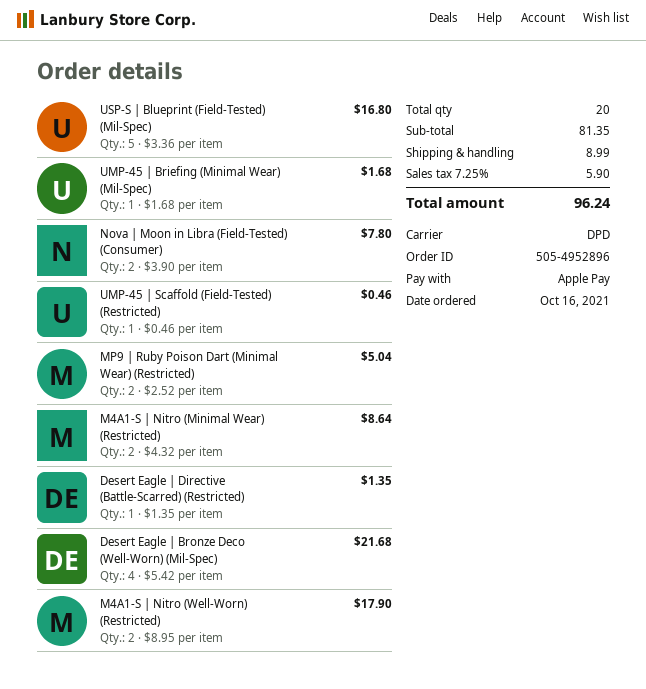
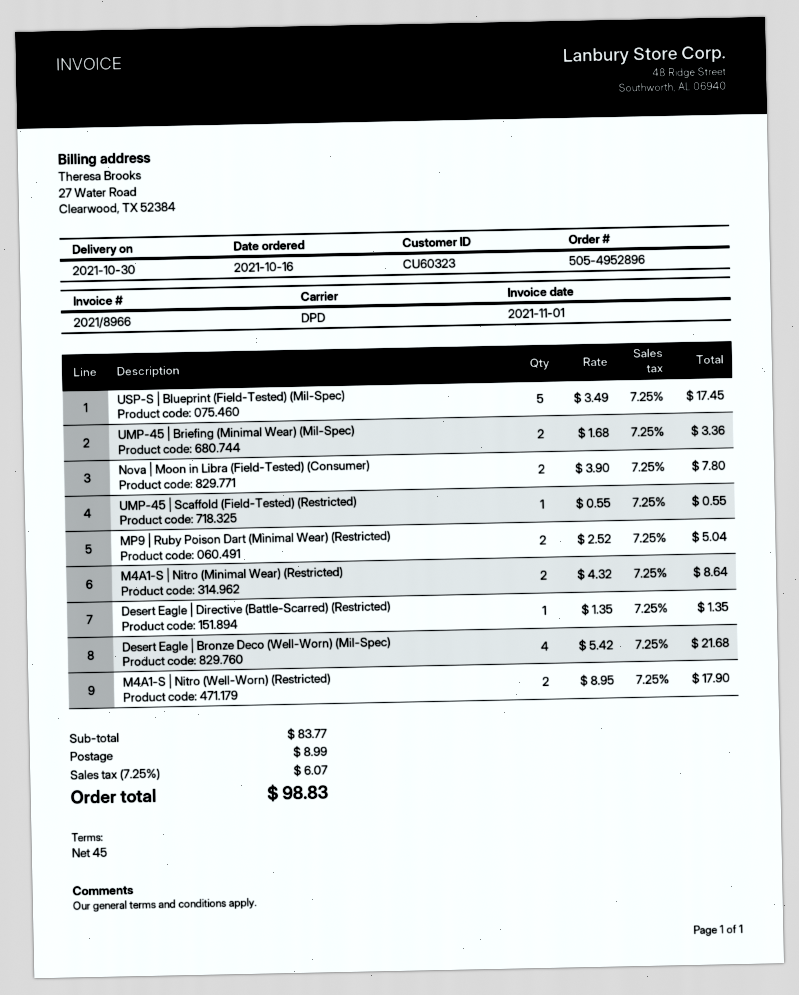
USP-S | Blueprint (Field-Tested) (Mil-Spec): 5 x 3.36 = 16.80 -> 5 x 3.49 = 17.45
UMP-45 | Briefing (Minimal Wear) (Mil-Spec): 1 x 1.68 = 1.68 -> 2 x 1.68 = 3.36
UMP-45 | Scaffold (Field-Tested) (Restricted): 1 x 0.46 = 0.46 -> 1 x 0.55 = 0.55
subtotal: 81.35 -> 83.77
tax: 7.25% = 5.90 -> 7.25% = 6.07
total: 96.24 -> 98.83

